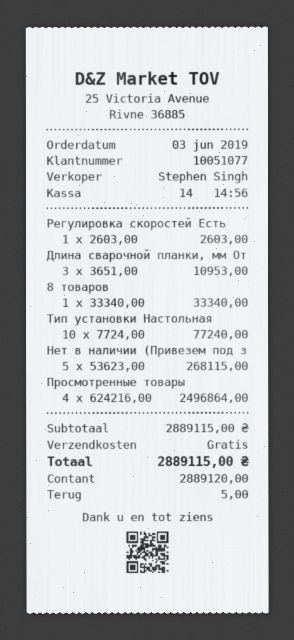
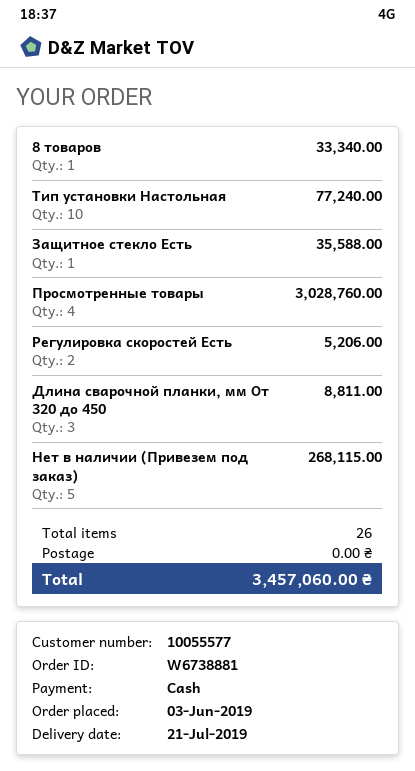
customer number: 10051077 -> 10055577
Регулировка скоростей Есть: 1 for 2603.00 -> 2 for 5206.00
Длина сварочной планки, мм От: 3 for 10953.00 -> 3 for 8811.00
Просмотренные товары: 4 for 2496864.00 -> 4 for 3028760.00
Защитное стекло Есть: none -> 1 for 35588.00
total: 2889115.00 -> 3457060.00

